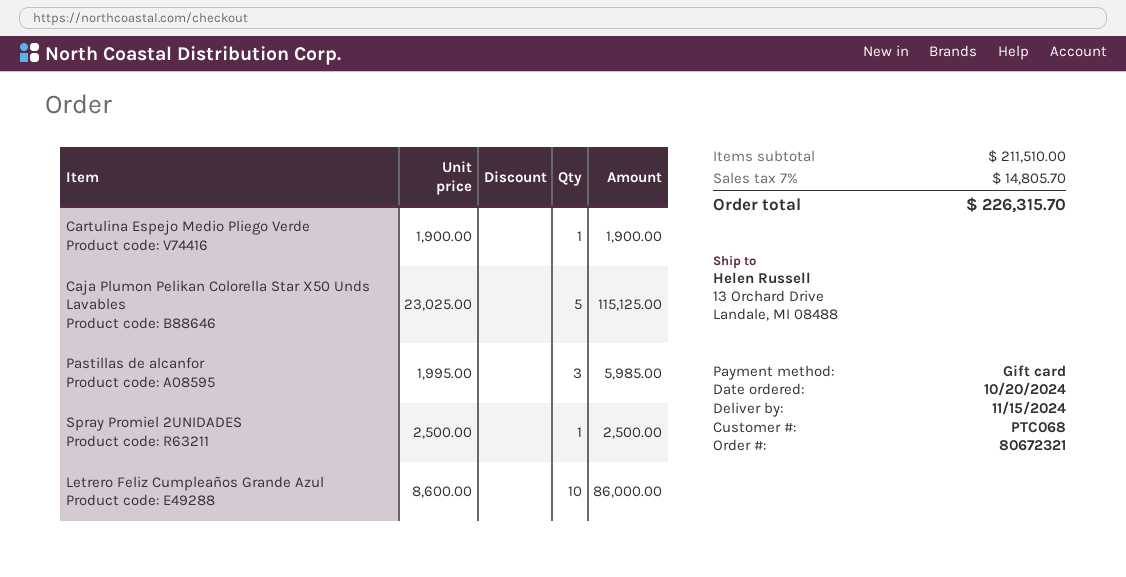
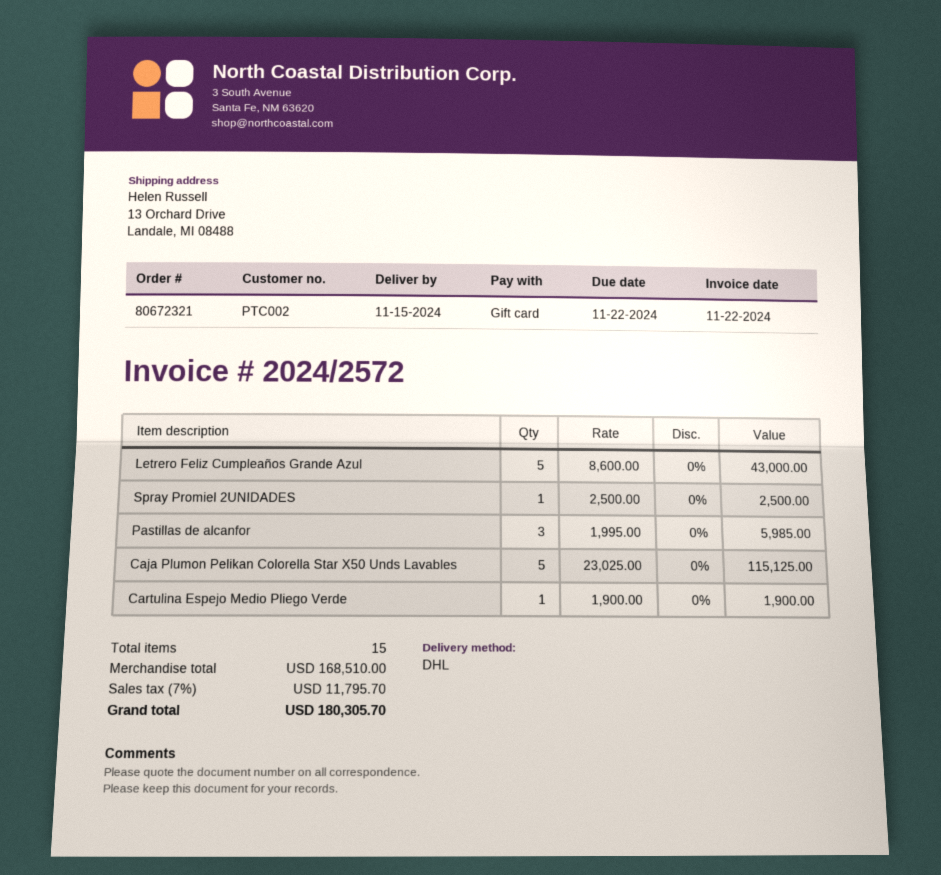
customer number: PTC068 -> PTC002
Letrero Feliz Cumpleaños Grande Azul: 10 x 8600.00 = 86000.00 -> 5 x 8600.00 = 43000.00
subtotal: 211510.00 -> 168510.00
tax: 7% = 14805.70 -> 7% = 11795.70
total: 226315.70 -> 180305.70

